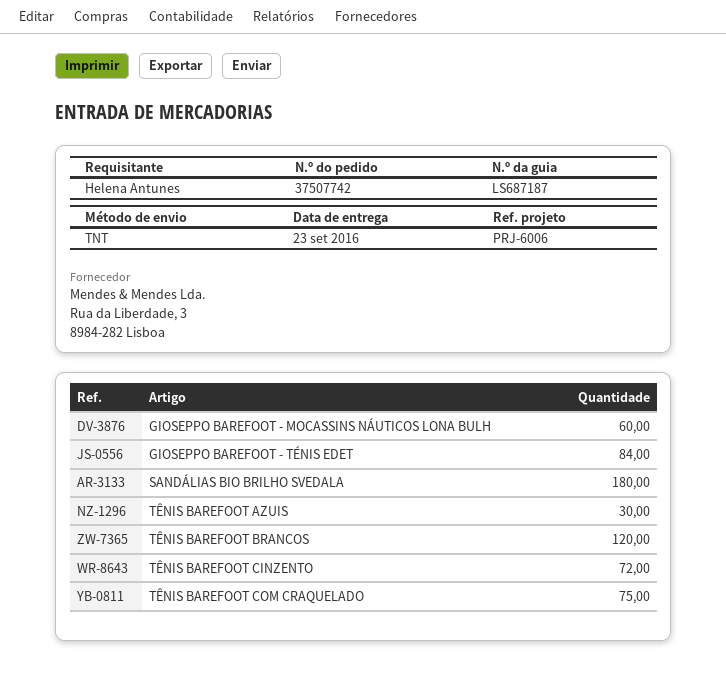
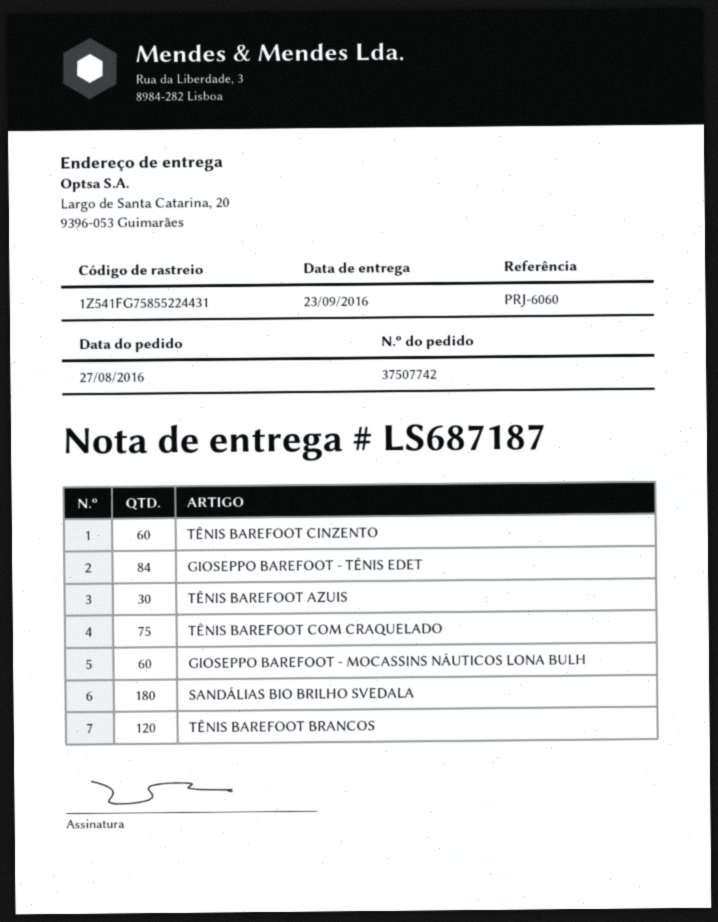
reference: PRJ-6006 -> PRJ-6060
TÊNIS BAREFOOT CINZENTO: 72 -> 60

